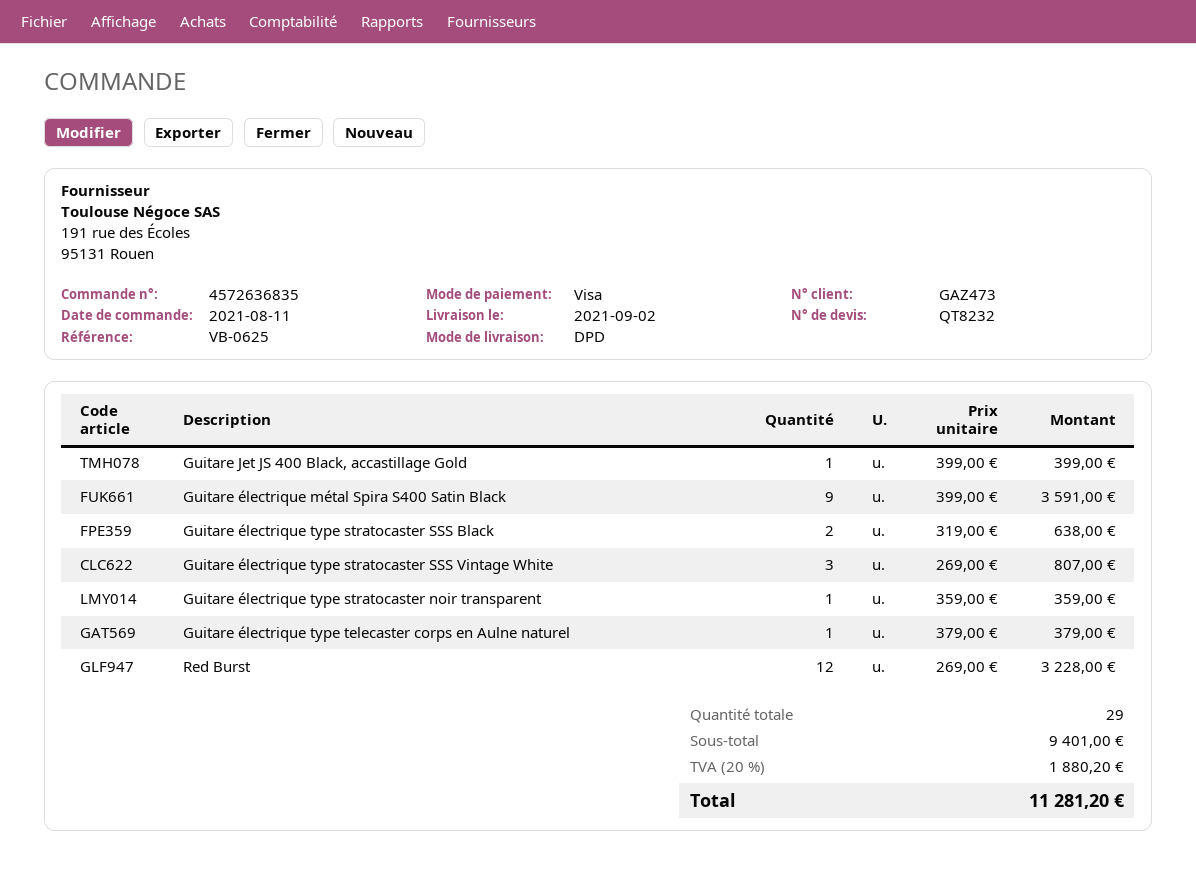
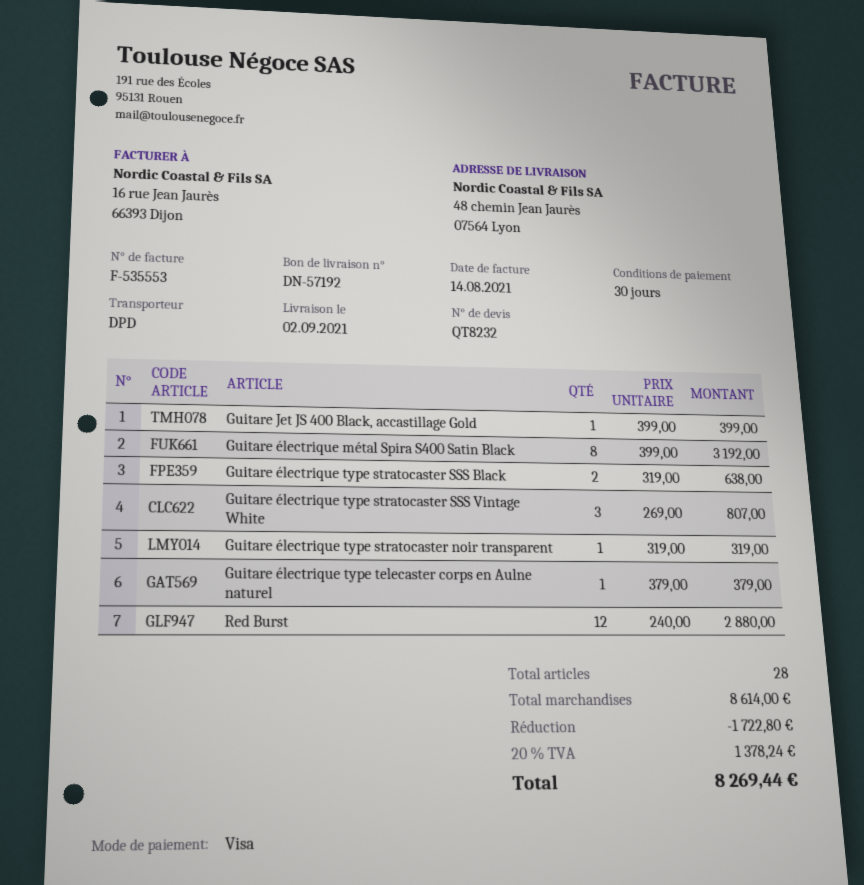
Guitare électrique métal Spira S400 Satin Black: 9 x 399.00 = 3591.00 -> 8 x 399.00 = 3192.00
Guitare électrique type stratocaster noir transparent: 1 x 359.00 = 359.00 -> 1 x 319.00 = 319.00
Red Burst: 12 x 269.00 = 3228.00 -> 12 x 240.00 = 2880.00
total quantity: 29 -> 28
subtotal: 9401.00 -> 8614.00
discount: none -> 1722.80
tax: 20% = 1880.20 -> 20% = 1378.24
total: 11281.20 -> 8269.44

